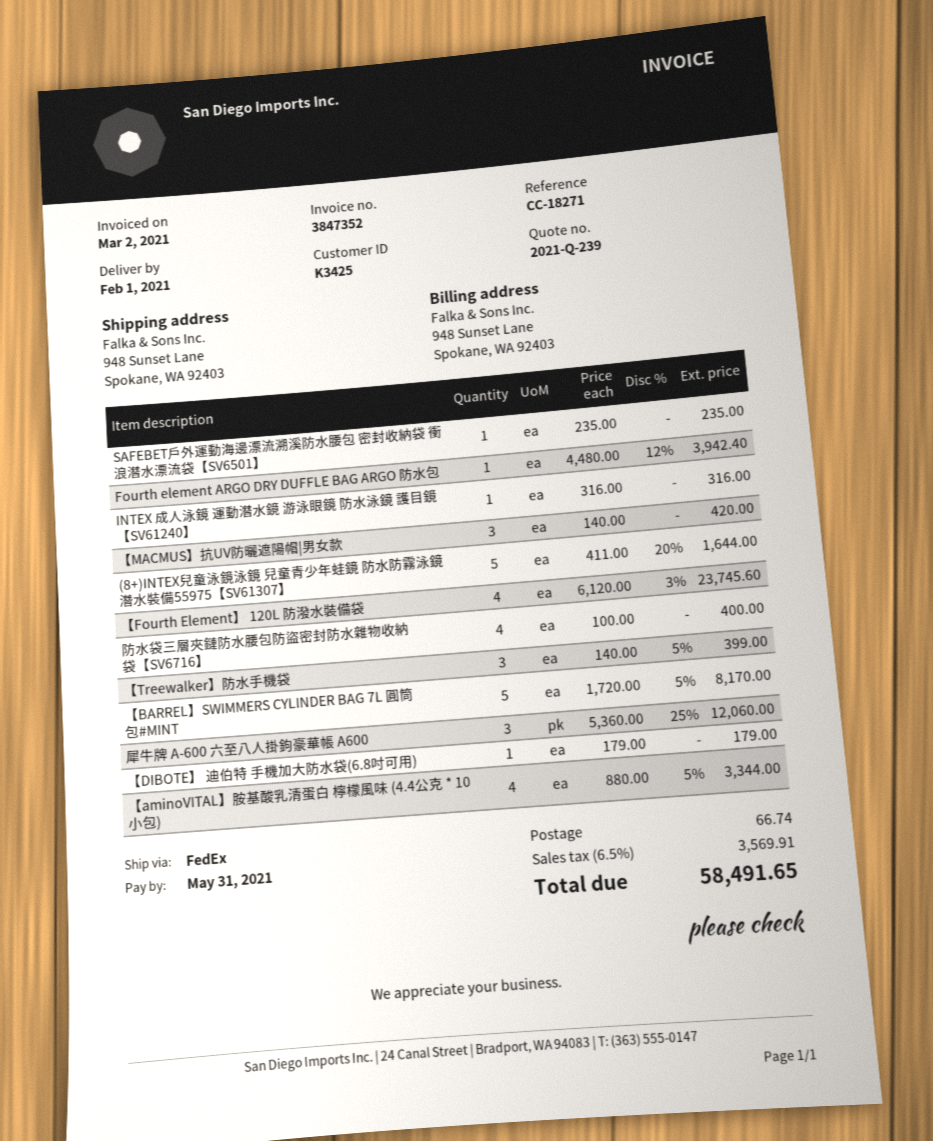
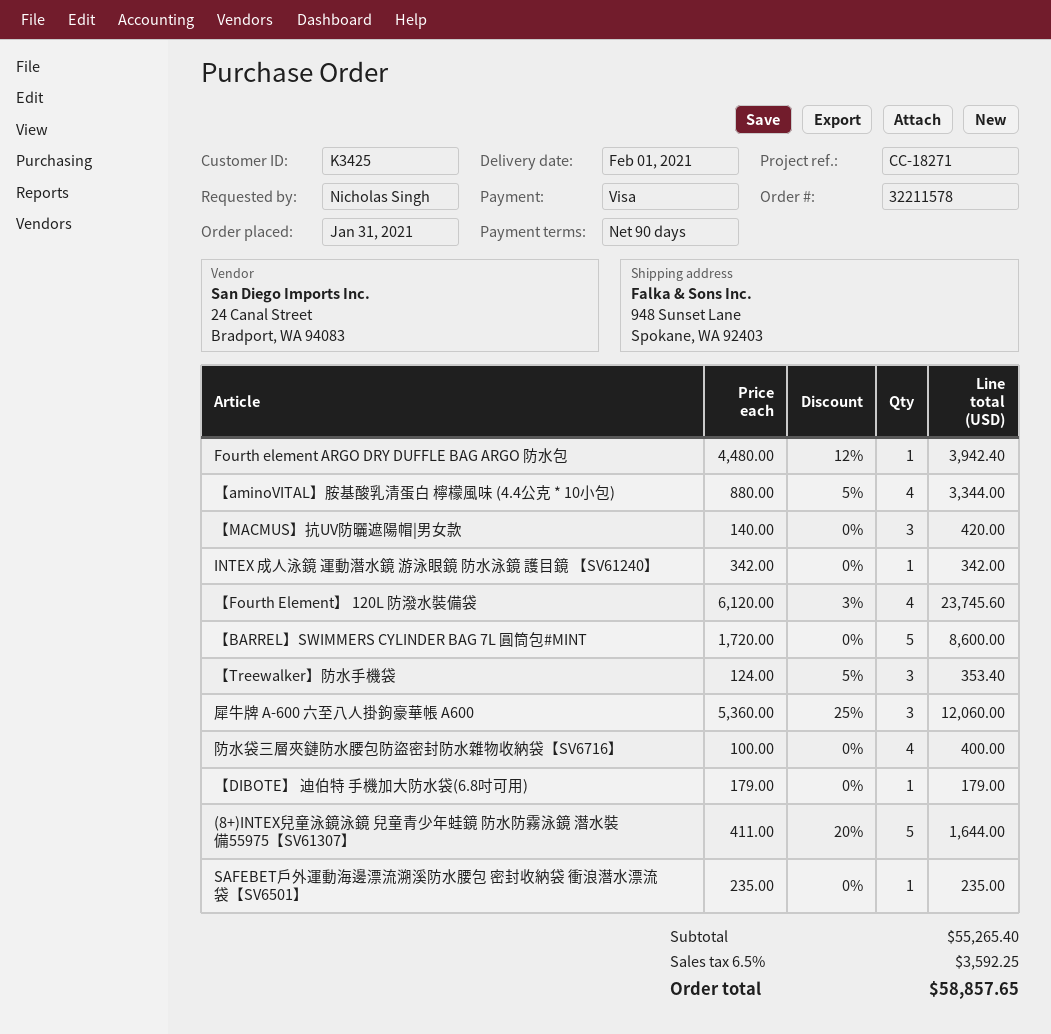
INTEX 成人泳鏡 運動潛水鏡 游泳眼鏡 防水泳鏡 護目鏡 【SV61240】: 1 x 316.00 = 316.00 -> 1 x 342.00 = 342.00
【Treewalker】防水手機袋: 3 x 140.00 - 5% = 399.00 -> 3 x 124.00 - 5% = 353.40
【BARREL】SWIMMERS CYLINDER BAG 7L 圓筒包#MINT: 5 x 1720.00 - 5% = 8170.00 -> 5 x 1720.00 = 8600.00
shipping: 66.74 -> none
tax: 6.5% = 3569.91 -> 6.5% = 3592.25
total: 58491.65 -> 58857.65

